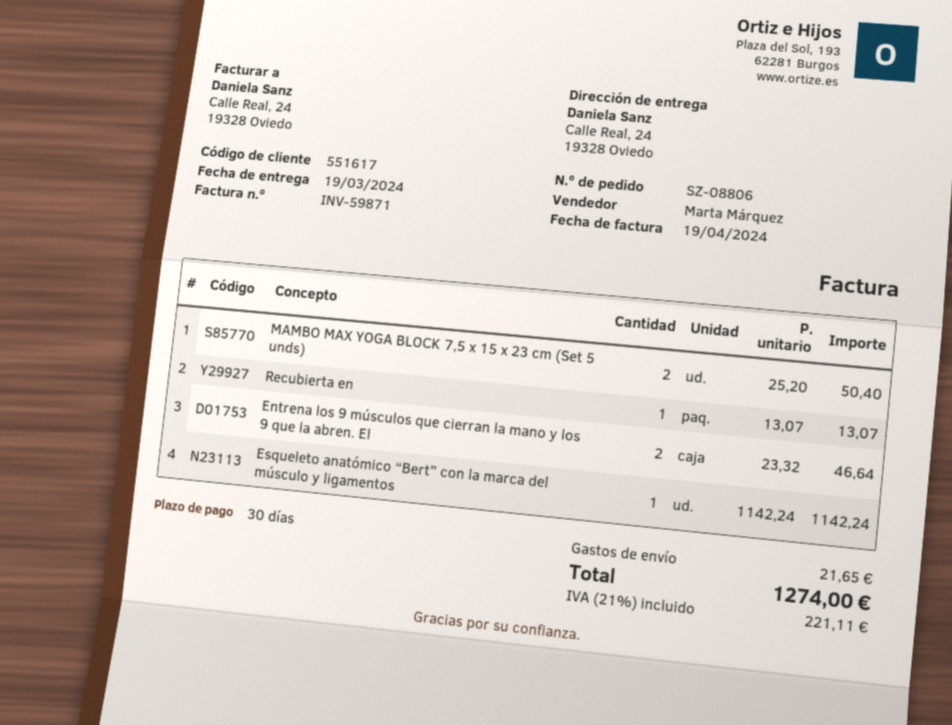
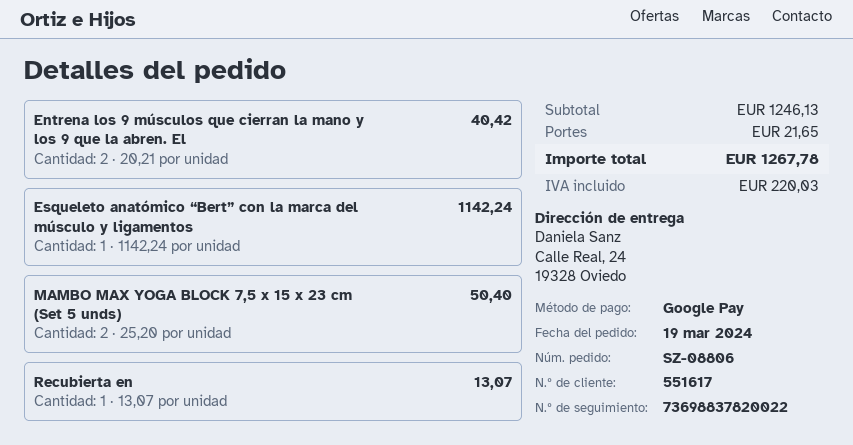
Entrena los 9 músculos que cierran la mano y los 9 que la abren. El: 2 x 23.32 = 46.64 -> 2 x 20.21 = 40.42
tax: 221.11 -> 220.03
total: 1274.00 -> 1267.78

